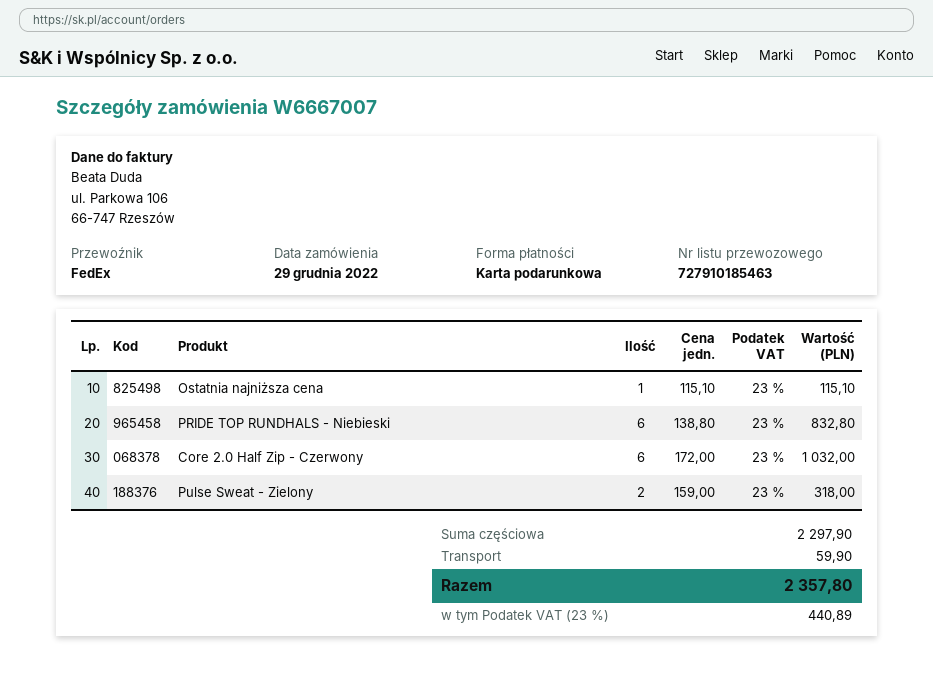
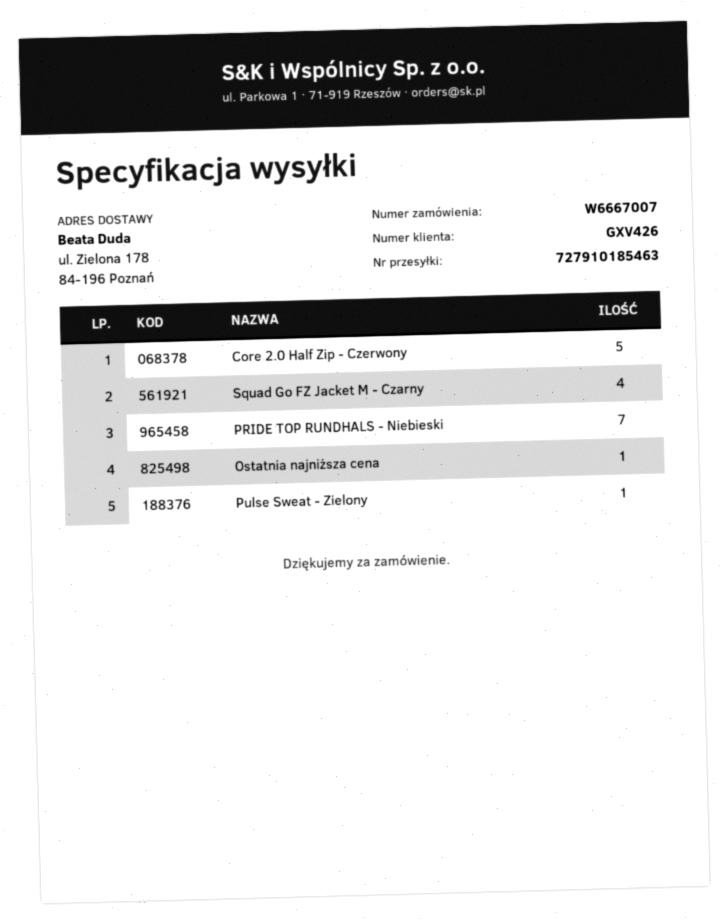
PRIDE TOP RUNDHALS - Niebieski: 6 -> 7
Core 2.0 Half Zip - Czerwony: 6 -> 5
Pulse Sweat - Zielony: 2 -> 1
Squad Go FZ Jacket M - Czarny: none -> 4

